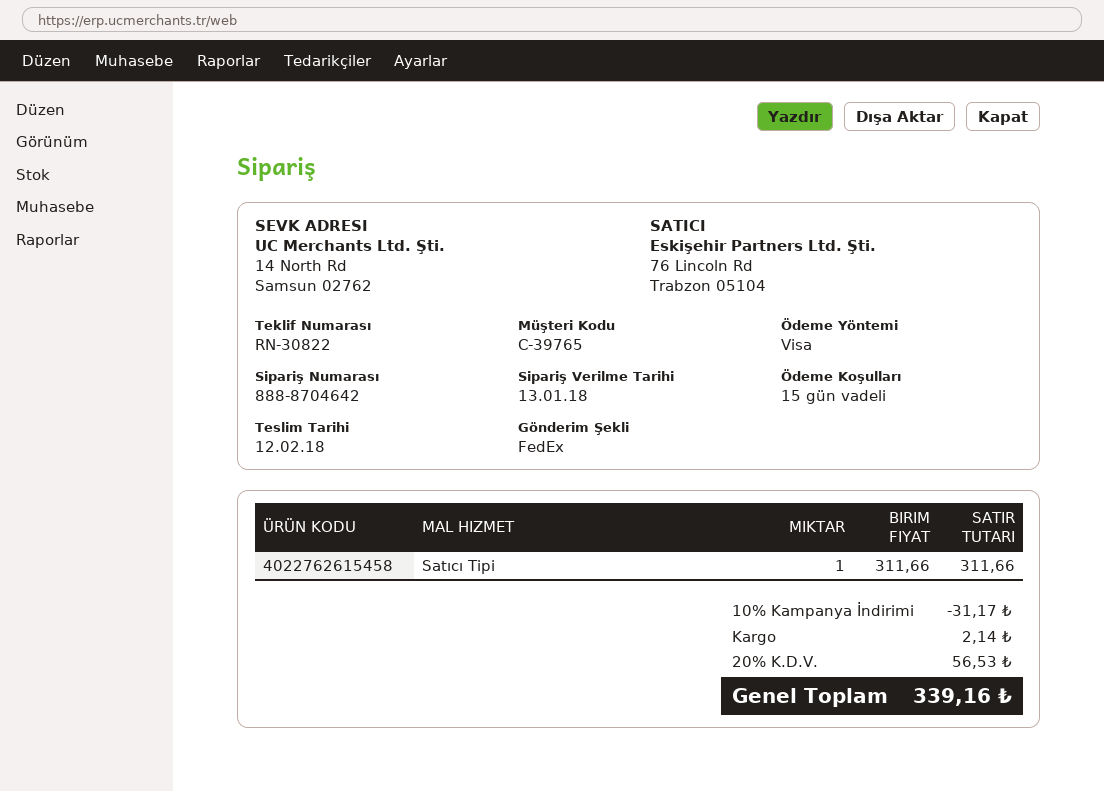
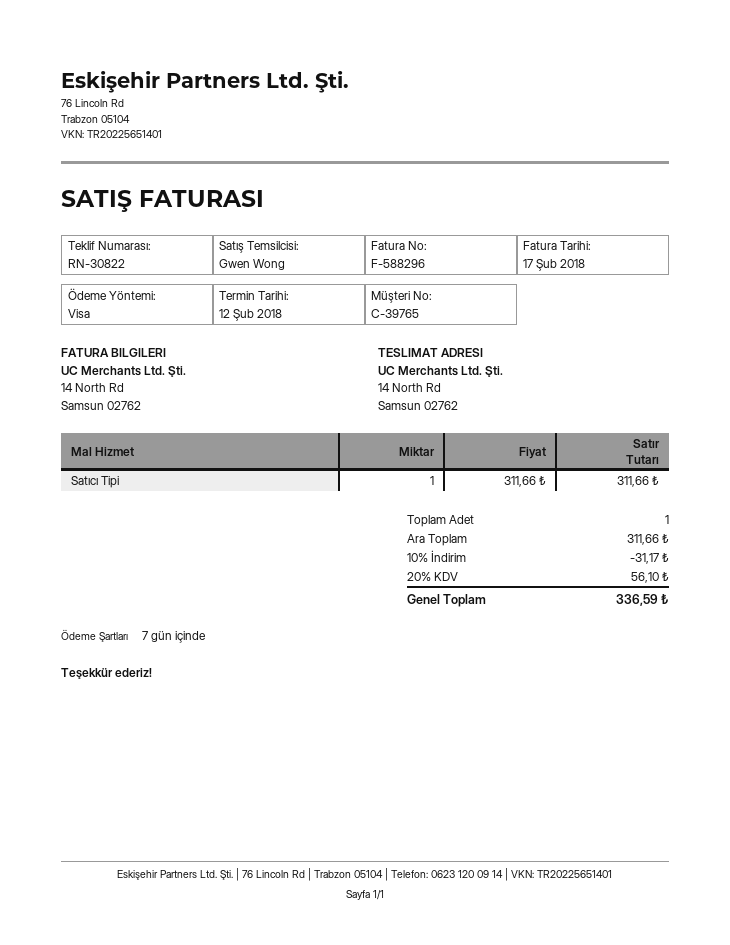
payment terms: 15 days -> 7 days
shipping: 2.14 -> none
tax: 20% = 56.53 -> 20% = 56.10
total: 339.16 -> 336.59

